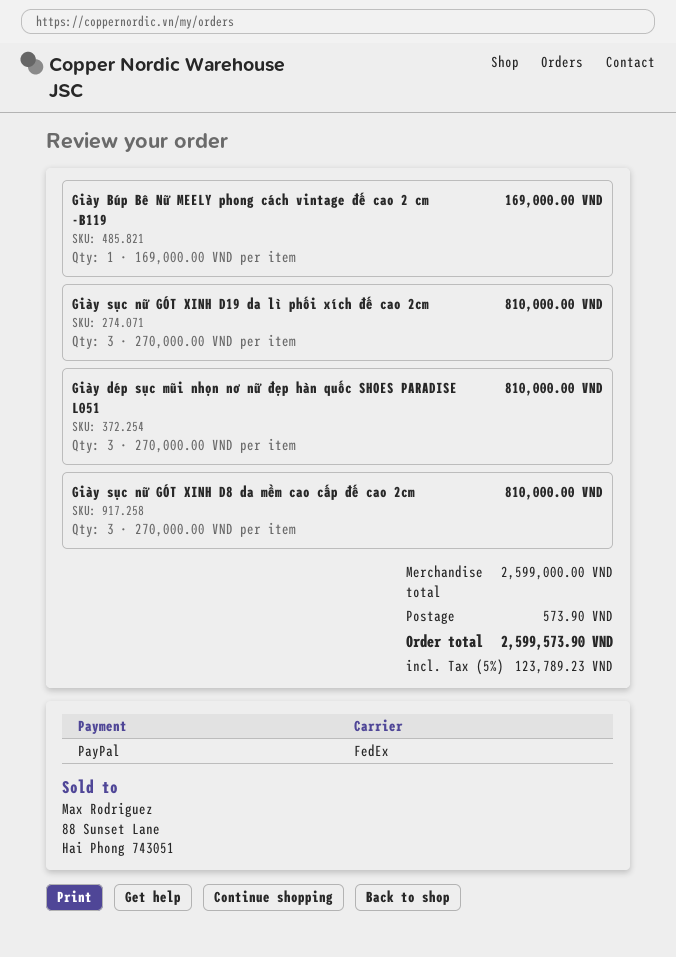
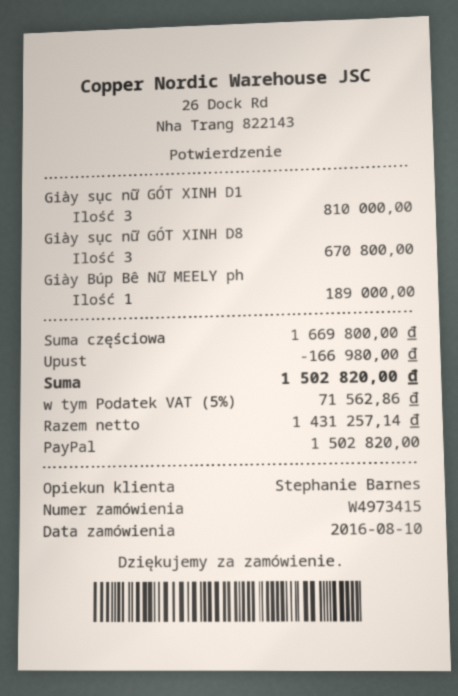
Giày Búp Bê Nữ MEELY phong cách vintage đế cao 2 cm -B119: 1 for 169000.00 -> 1 for 189000.00
Giày dép sục mũi nhọn nơ nữ đẹp hàn quốc SHOES PARADISE L051: 3 for 810000.00 -> none
Giày sục nữ GÓT XINH D8 da mềm cao cấp đế cao 2cm: 3 for 810000.00 -> 3 for 670800.00
subtotal: 2599000.00 -> 1669800.00
discount: none -> 166980.00
shipping: 573.90 -> none
tax: 5% = 123789.23 -> 5% = 71562.86
total: 2599573.90 -> 1502820.00

